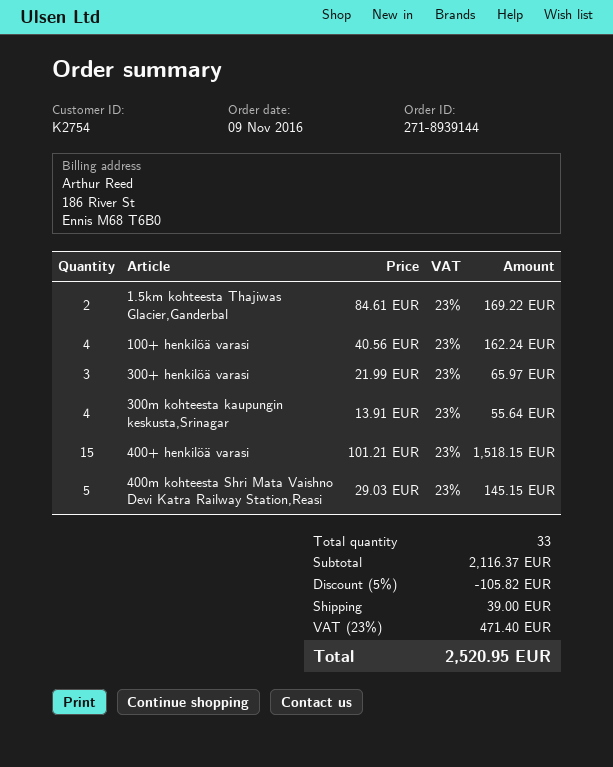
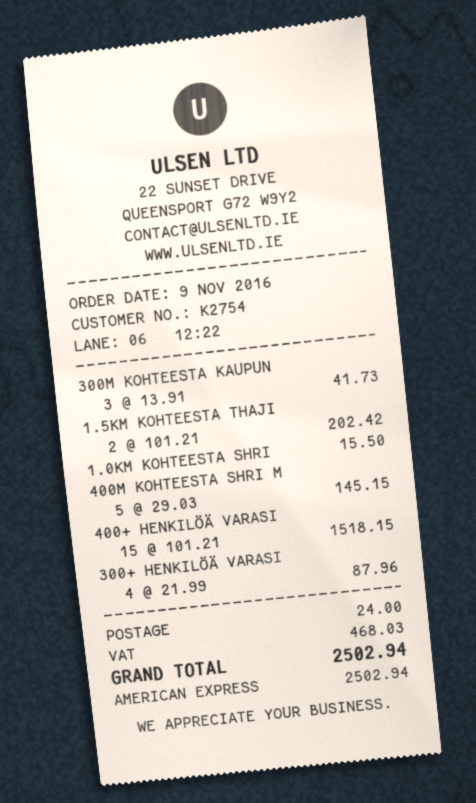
1.5km kohteesta Thajiwas Glacier,Ganderbal: 2 x 84.61 = 169.22 -> 2 x 101.21 = 202.42
100+ henkilöä varasi: 4 x 40.56 = 162.24 -> none
300+ henkilöä varasi: 3 x 21.99 = 65.97 -> 4 x 21.99 = 87.96
300m kohteesta kaupungin keskusta,Srinagar: 4 x 13.91 = 55.64 -> 3 x 13.91 = 41.73
1.0KM KOHTEESTA SHRI: none -> 1 x 15.50 = 15.50
discount: 5% = 105.82 -> none
shipping: 39.00 -> 24.00
tax: 471.40 -> 468.03
total: 2520.95 -> 2502.94

